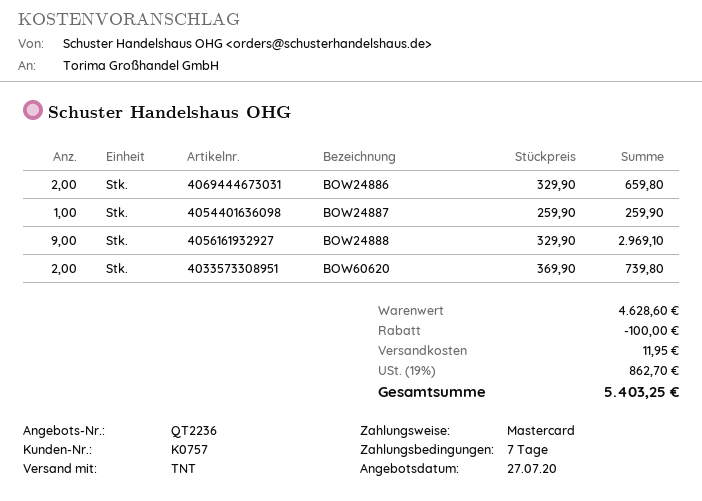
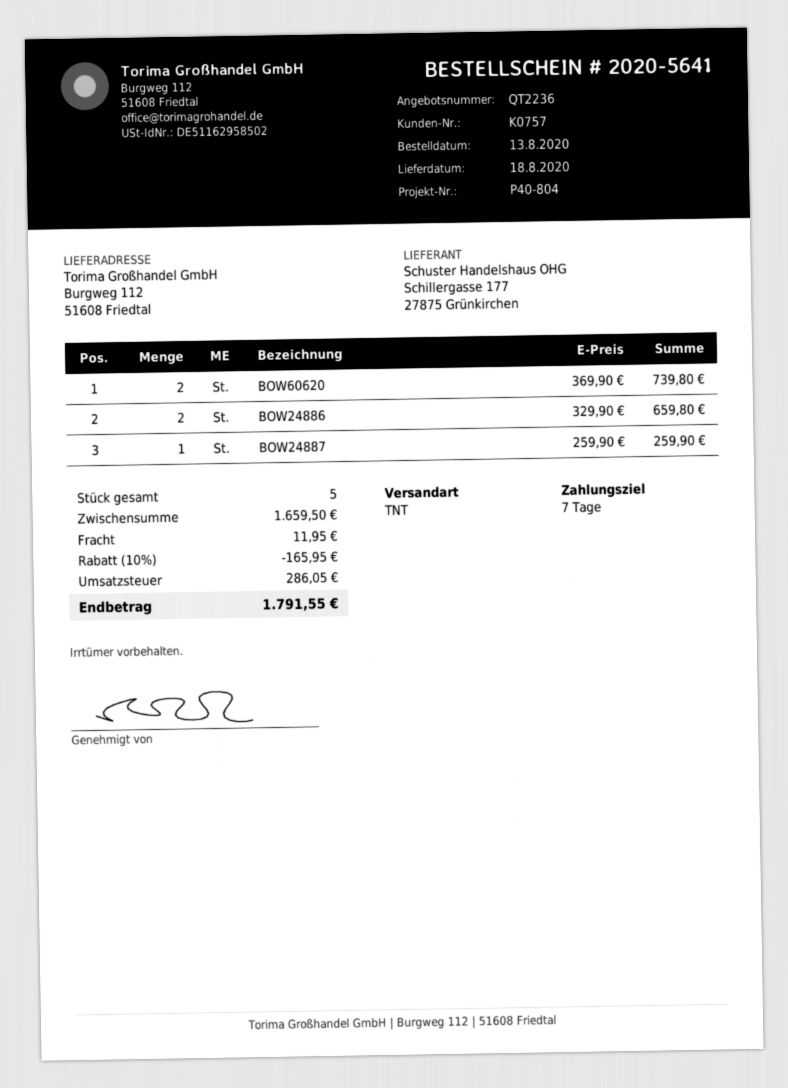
BOW24888: 9 x 329.90 = 2969.10 -> none
subtotal: 4628.60 -> 1659.50
discount: 100.00 -> 165.95
tax: 862.70 -> 286.05
total: 5403.25 -> 1791.55

